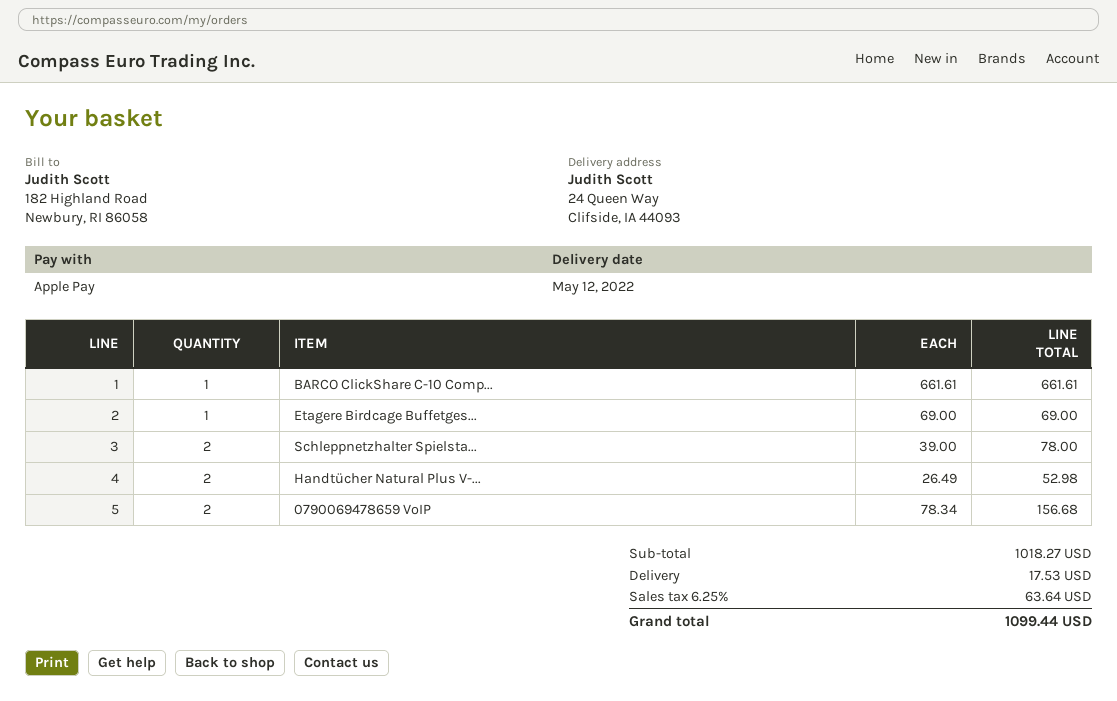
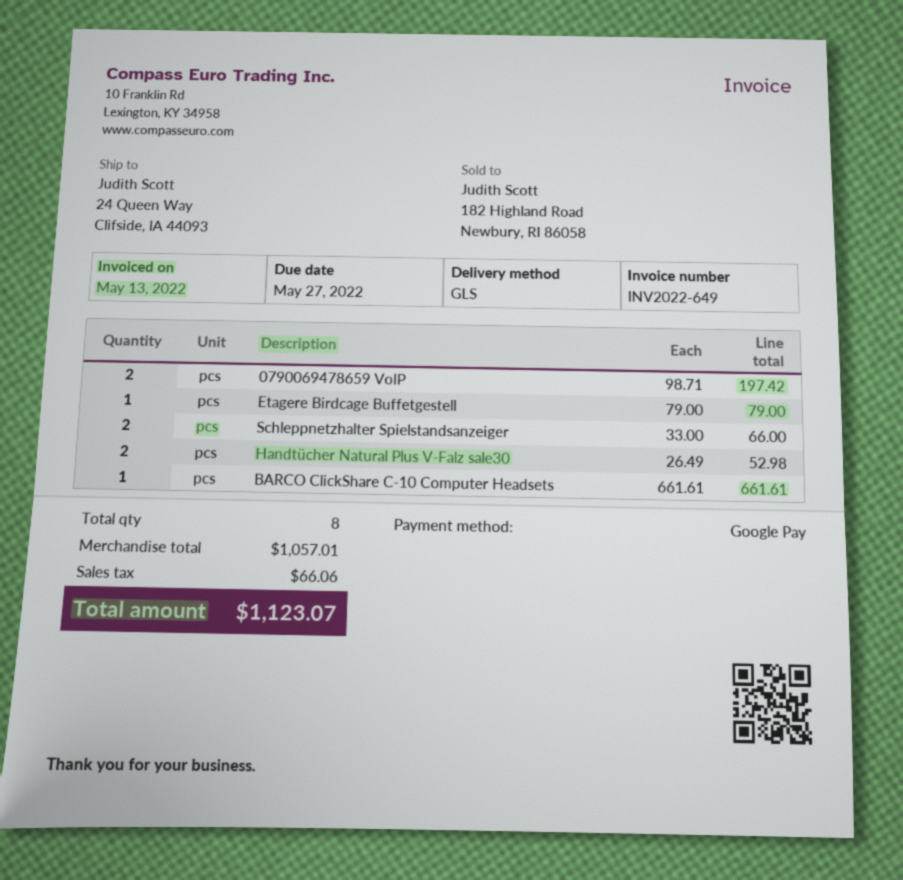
payment method: Apple Pay -> Google Pay
Etagere Birdcage Buffetges...: 1 x 69.00 = 69.00 -> 1 x 79.00 = 79.00
Schleppnetzhalter Spielsta...: 2 x 39.00 = 78.00 -> 2 x 33.00 = 66.00
0790069478659 VoIP: 2 x 78.34 = 156.68 -> 2 x 98.71 = 197.42
subtotal: 1018.27 -> 1057.01
shipping: 17.53 -> none
tax: 63.64 -> 66.06
total: 1099.44 -> 1123.07

